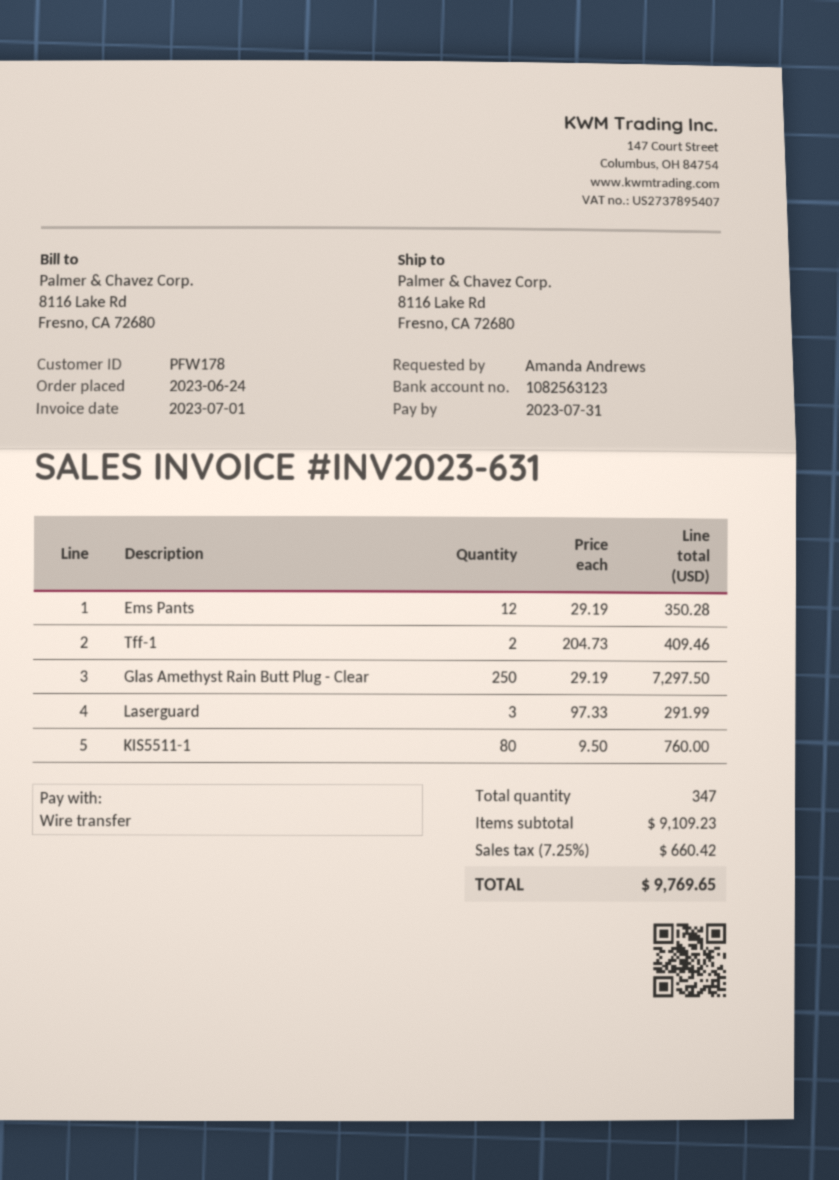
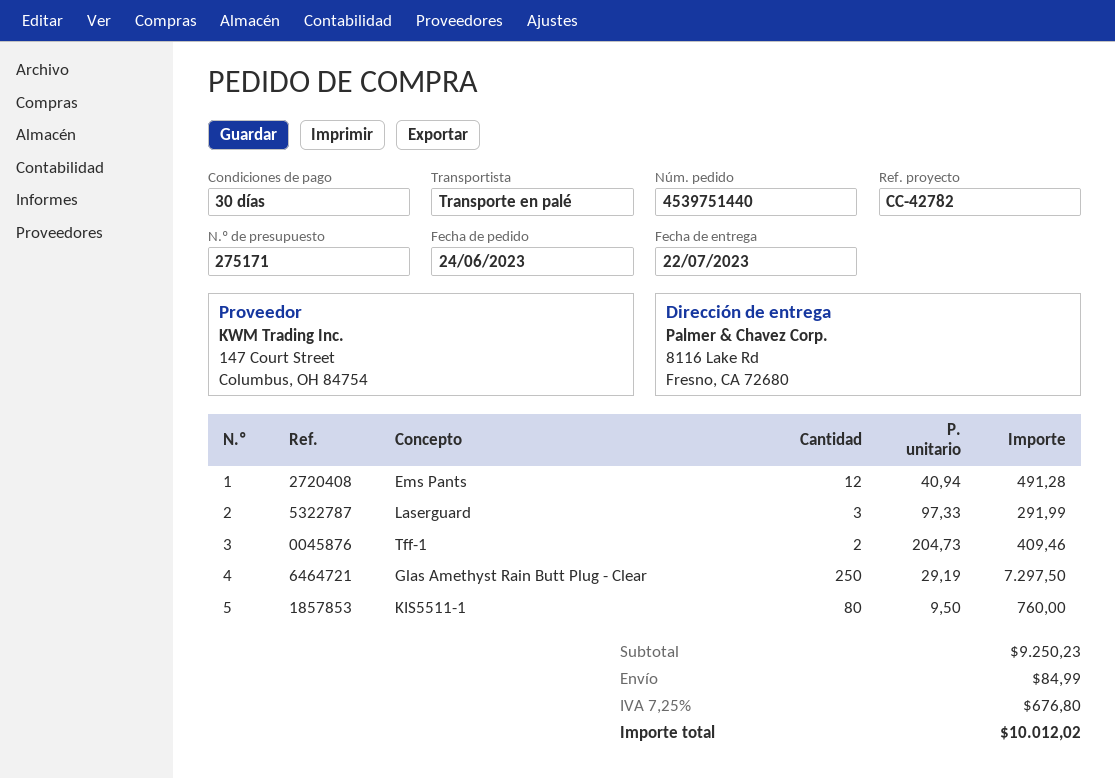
Ems Pants: 12 x 29.19 = 350.28 -> 12 x 40.94 = 491.28
subtotal: 9109.23 -> 9250.23
shipping: none -> 84.99
tax: 7.25% = 660.42 -> 7.25% = 676.80
total: 9769.65 -> 10012.02

